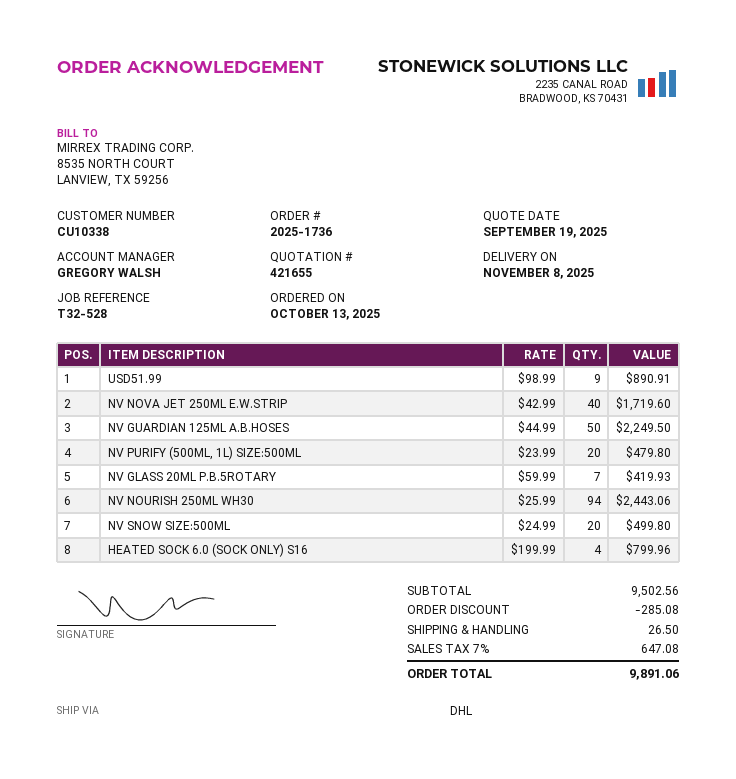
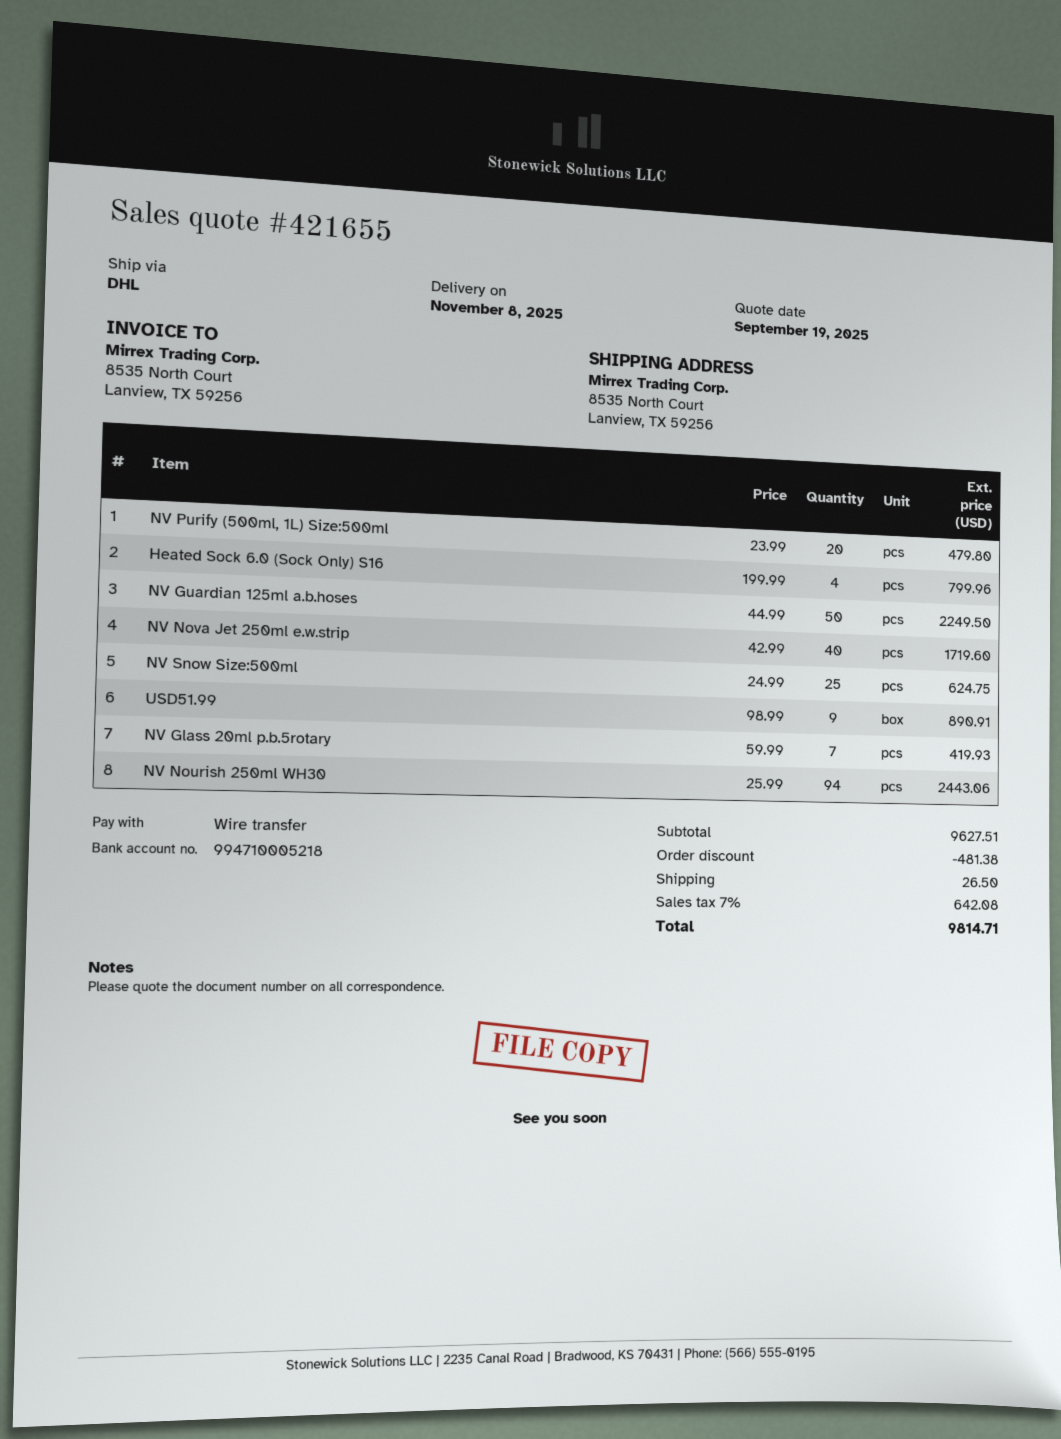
NV SNOW SIZE:500ML: 20 x 24.99 = 499.80 -> 25 x 24.99 = 624.75
subtotal: 9502.56 -> 9627.51
discount: 285.08 -> 481.38
tax: 7% = 647.08 -> 7% = 642.08
total: 9891.06 -> 9814.71

